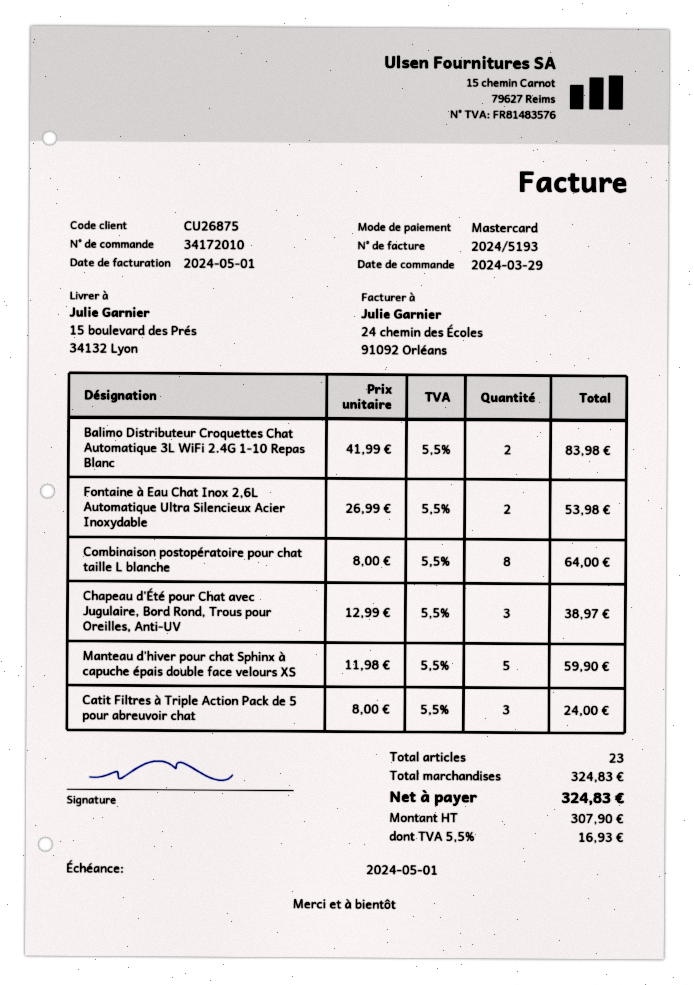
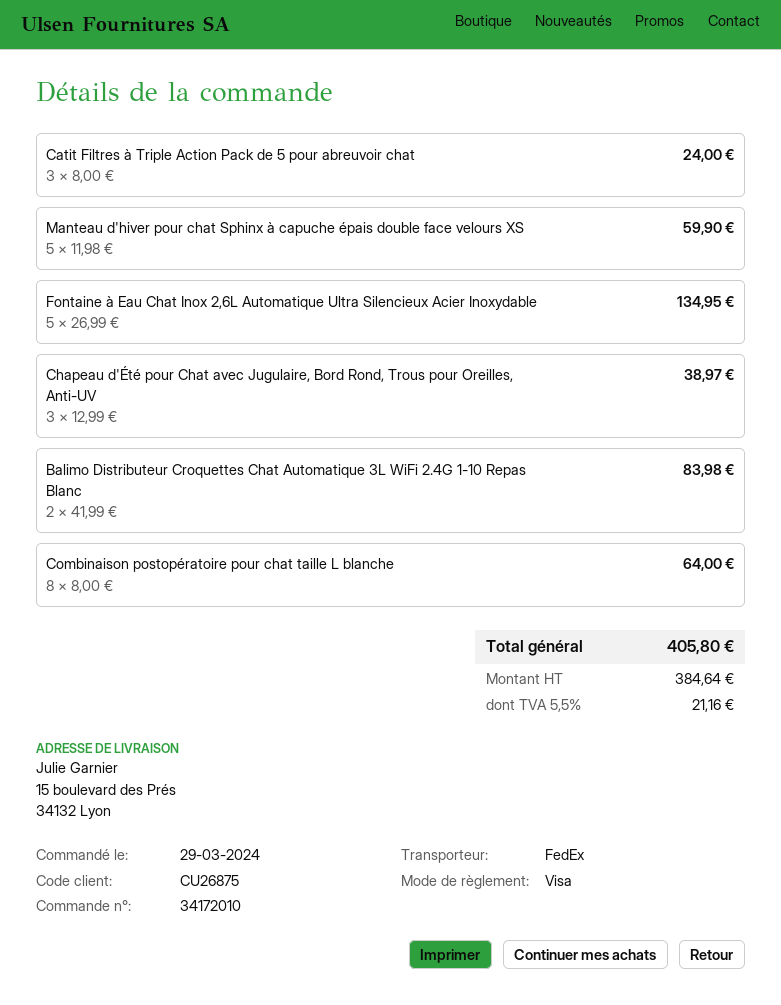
payment method: Mastercard -> Visa
Fontaine à Eau Chat Inox 2,6L Automatique Ultra Silencieux Acier Inoxydable: 2 x 26.99 = 53.98 -> 5 x 26.99 = 134.95
net: 307.90 -> 384.64
tax: 5.5% = 16.93 -> 5.5% = 21.16
total: 324.83 -> 405.80

